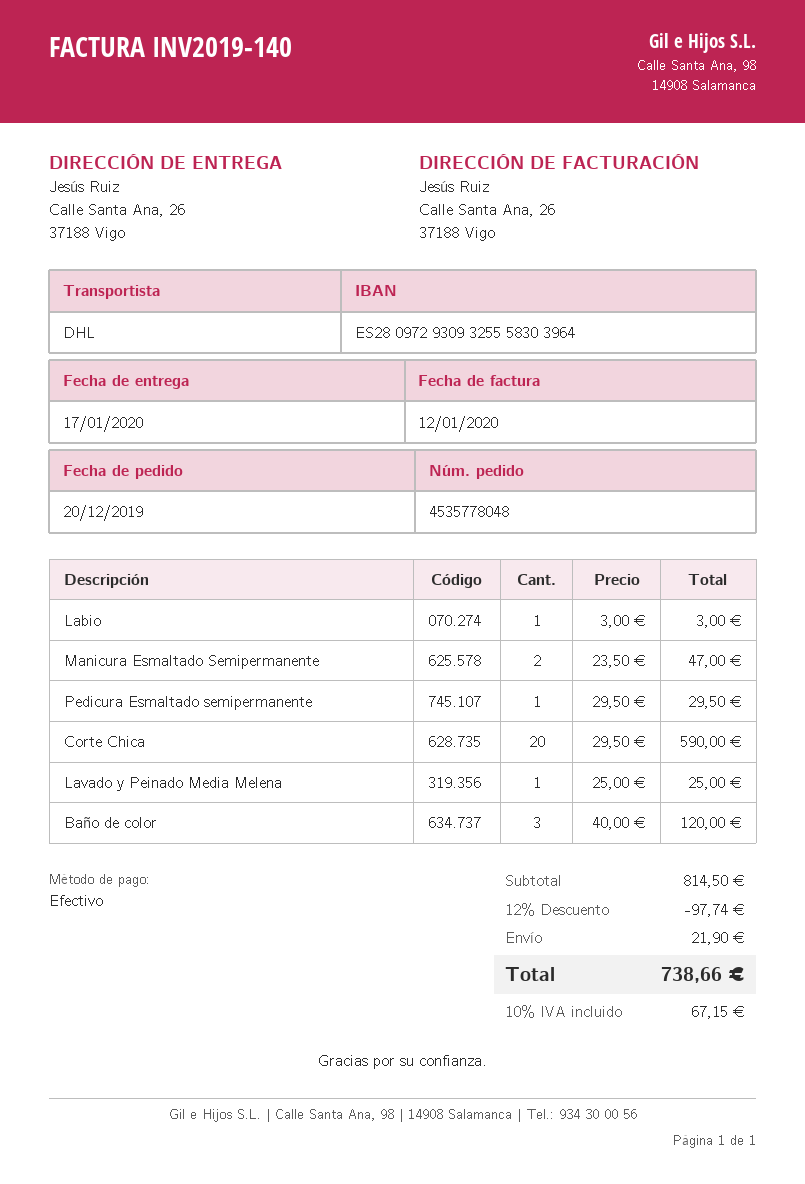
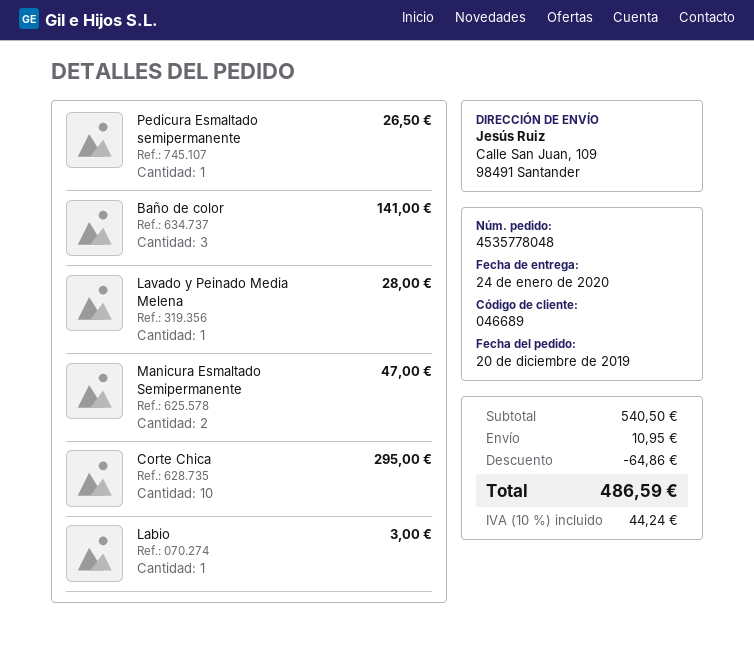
delivery date: 2020-01-17 -> 2020-01-24
ship to: Calle Santa Ana, 26, 37188 Vigo -> Calle San Juan, 109, 98491 Santander
Pedicura Esmaltado semipermanente: 1 for 29.50 -> 1 for 26.50
Corte Chica: 20 for 590.00 -> 10 for 295.00
Lavado y Peinado Media Melena: 1 for 25.00 -> 1 for 28.00
Baño de color: 3 for 120.00 -> 3 for 141.00
subtotal: 814.50 -> 540.50
discount: 97.74 -> 64.86
shipping: 21.90 -> 10.95
tax: 10% = 67.15 -> 10% = 44.24
total: 738.66 -> 486.59

